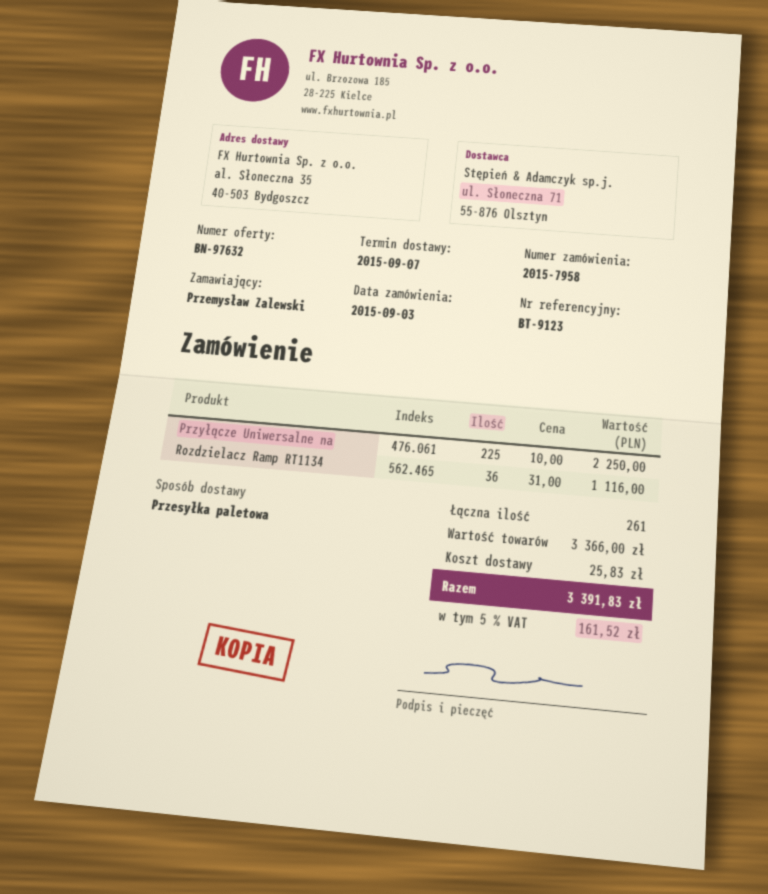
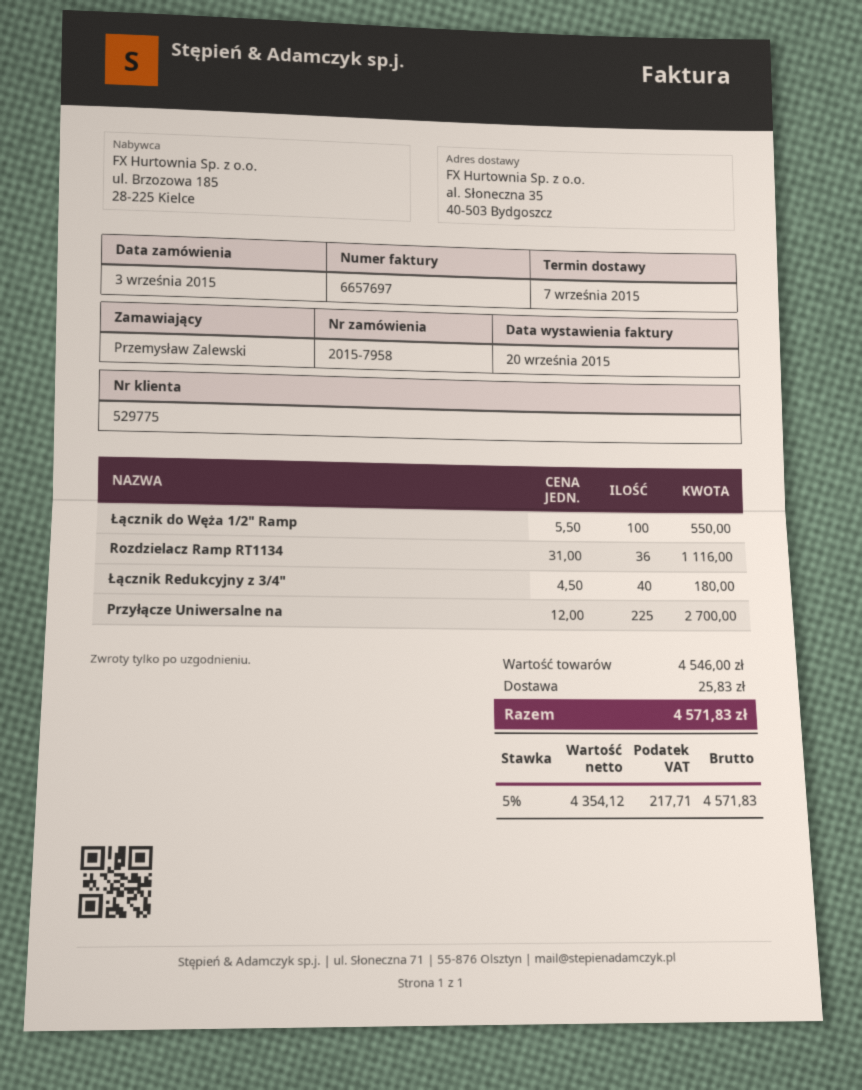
Przyłącze Uniwersalne na: 225 x 10.00 = 2250.00 -> 225 x 12.00 = 2700.00
Łącznik do Węża 1/2" Ramp: none -> 100 x 5.50 = 550.00
Łącznik Redukcyjny z 3/4": none -> 40 x 4.50 = 180.00
subtotal: 3366.00 -> 4546.00
tax: 5% = 161.52 -> 5% = 217.71
total: 3391.83 -> 4571.83

